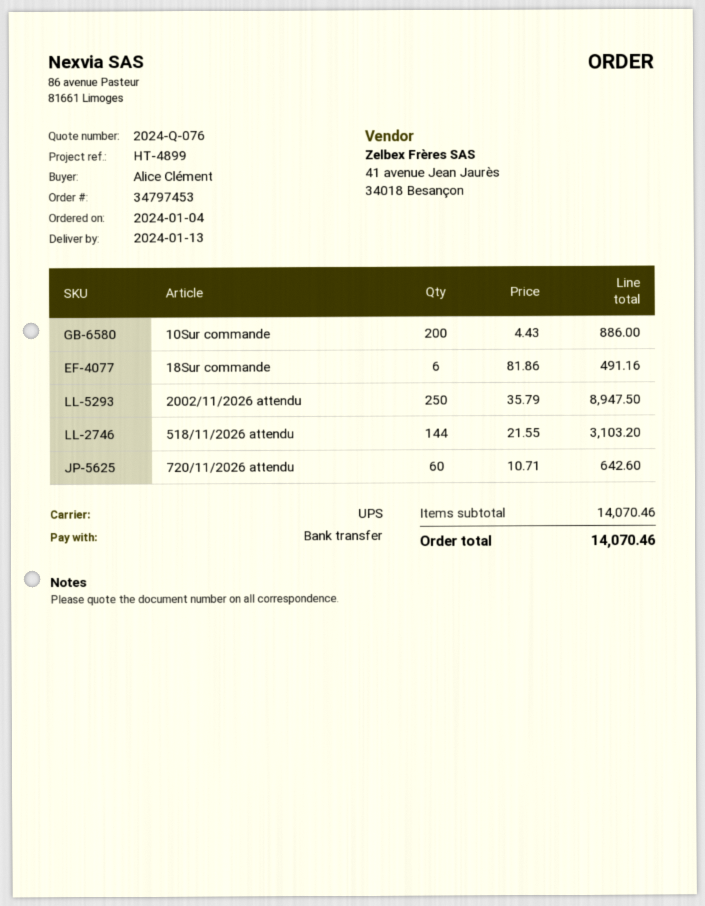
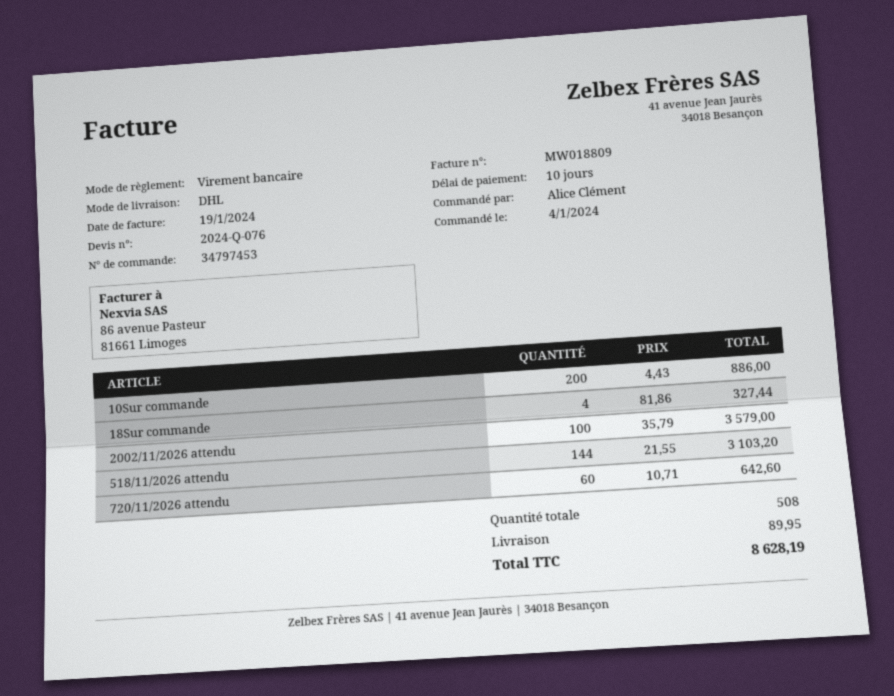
shipping method: UPS -> DHL
18Sur commande: 6 x 81.86 = 491.16 -> 4 x 81.86 = 327.44
2002/11/2026 attendu: 250 x 35.79 = 8947.50 -> 100 x 35.79 = 3579.00
shipping: none -> 89.95
total: 14070.46 -> 8628.19

